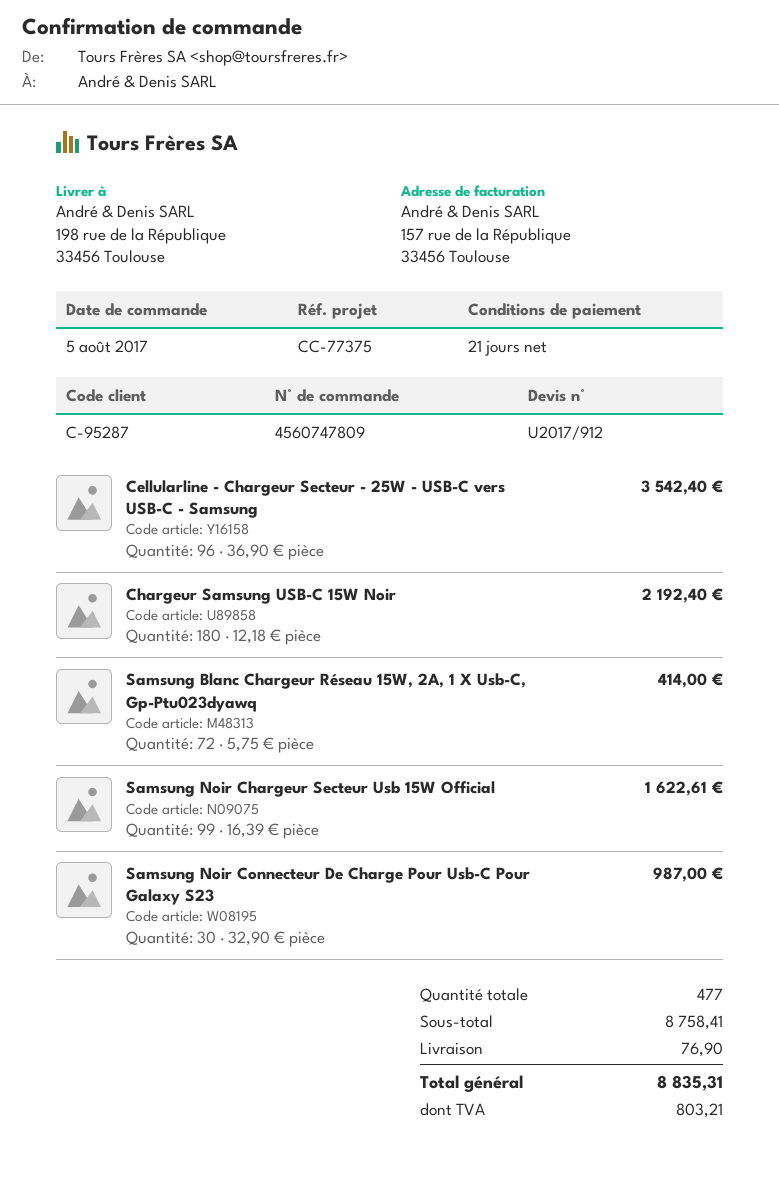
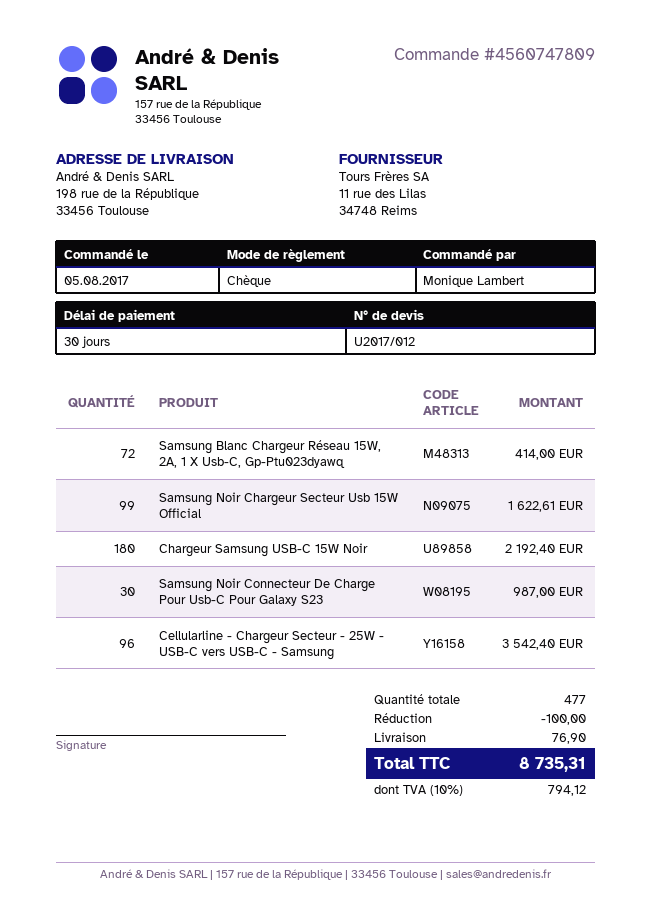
quote number: U2017/912 -> U2017/012
payment terms: 21 days -> 30 days
discount: none -> 100.00
tax: 803.21 -> 794.12
total: 8835.31 -> 8735.31

